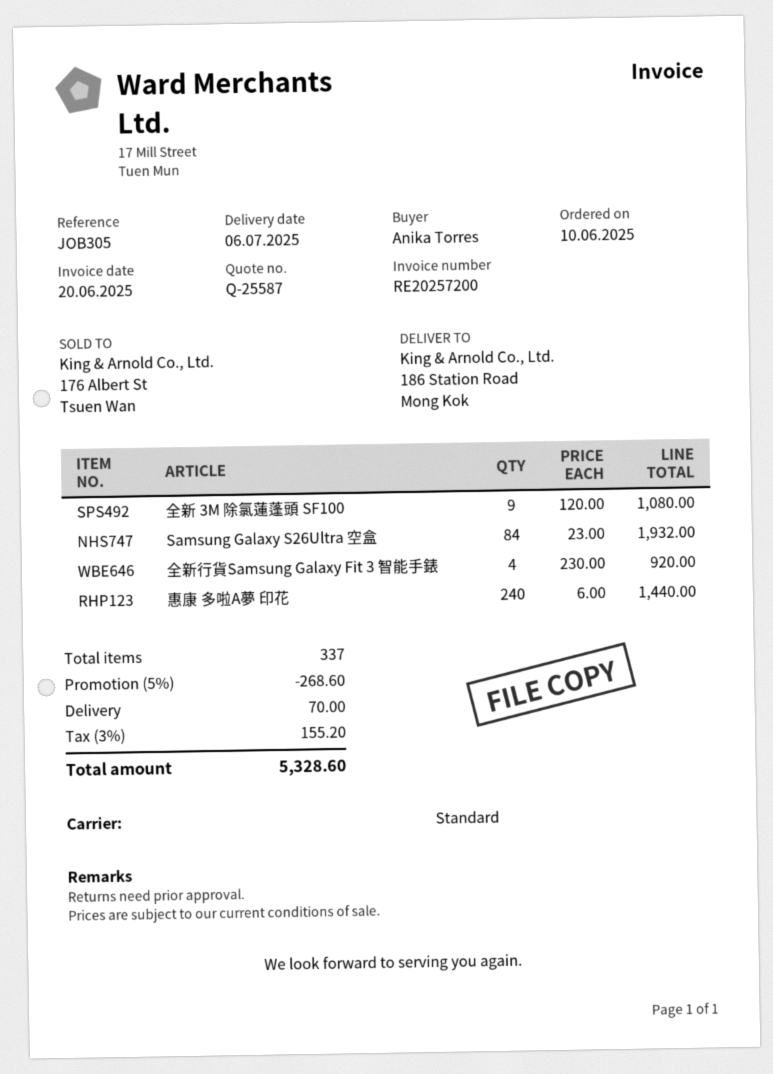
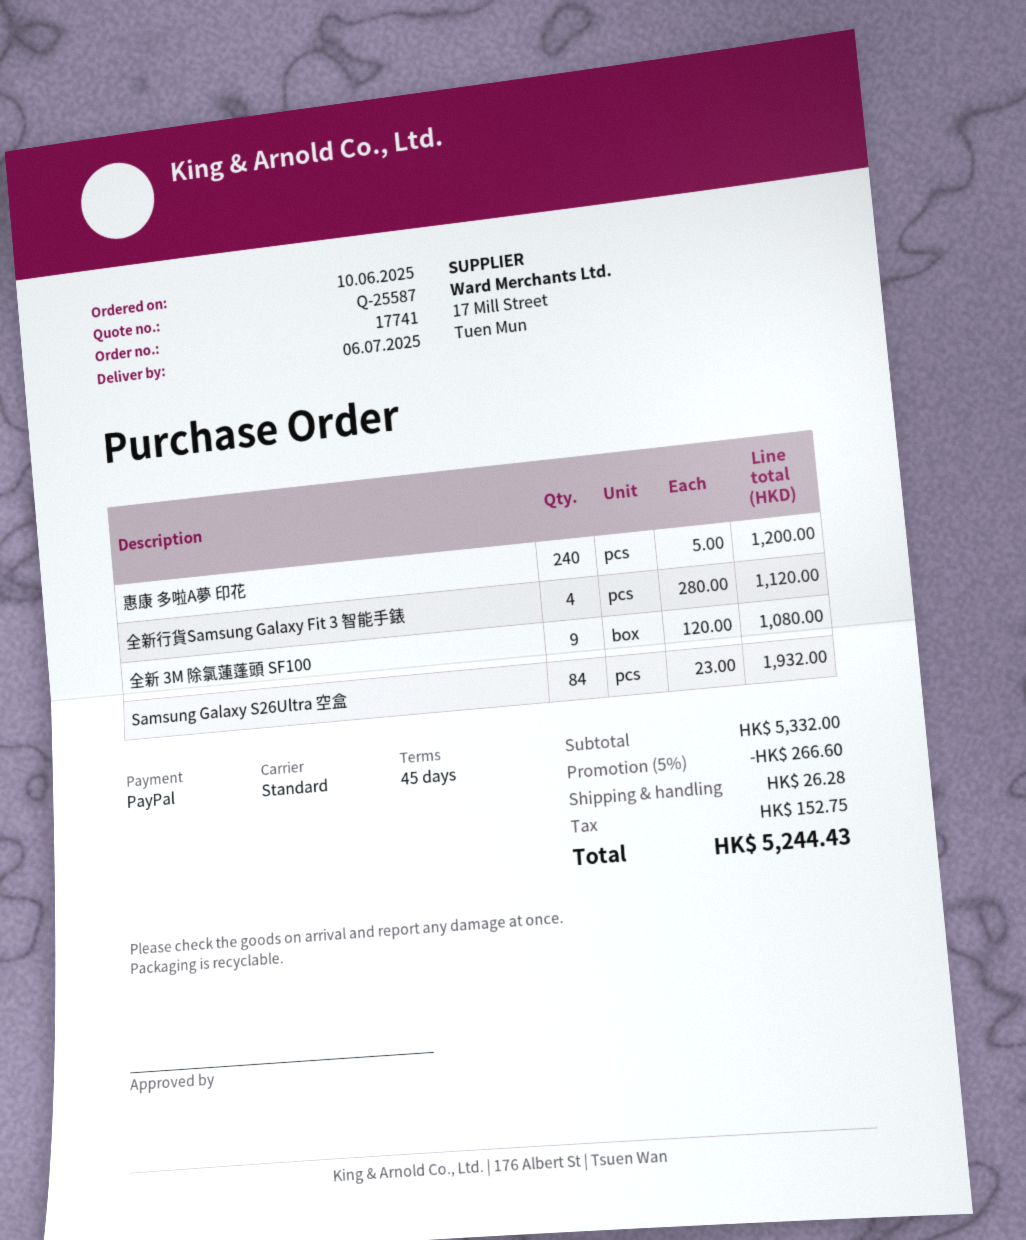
全新行貨Samsung Galaxy Fit 3 智能手錶: 4 x 230.00 = 920.00 -> 4 x 280.00 = 1120.00
惠康 多啦A夢 印花: 240 x 6.00 = 1440.00 -> 240 x 5.00 = 1200.00
discount: 5% = 268.60 -> 5% = 266.60
shipping: 70.00 -> 26.28
tax: 155.20 -> 152.75
total: 5328.60 -> 5244.43

